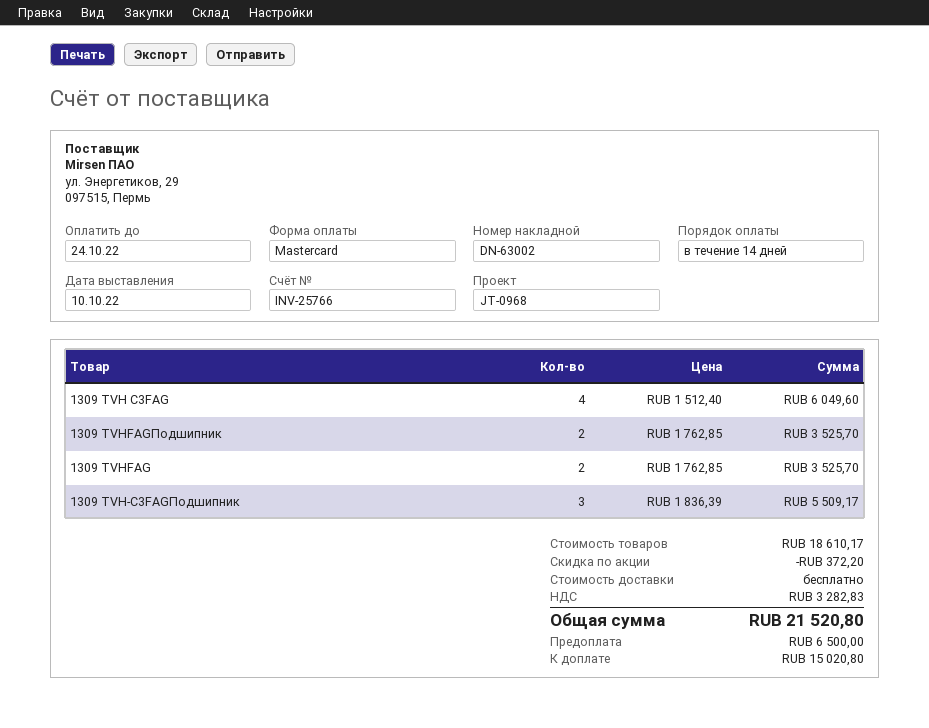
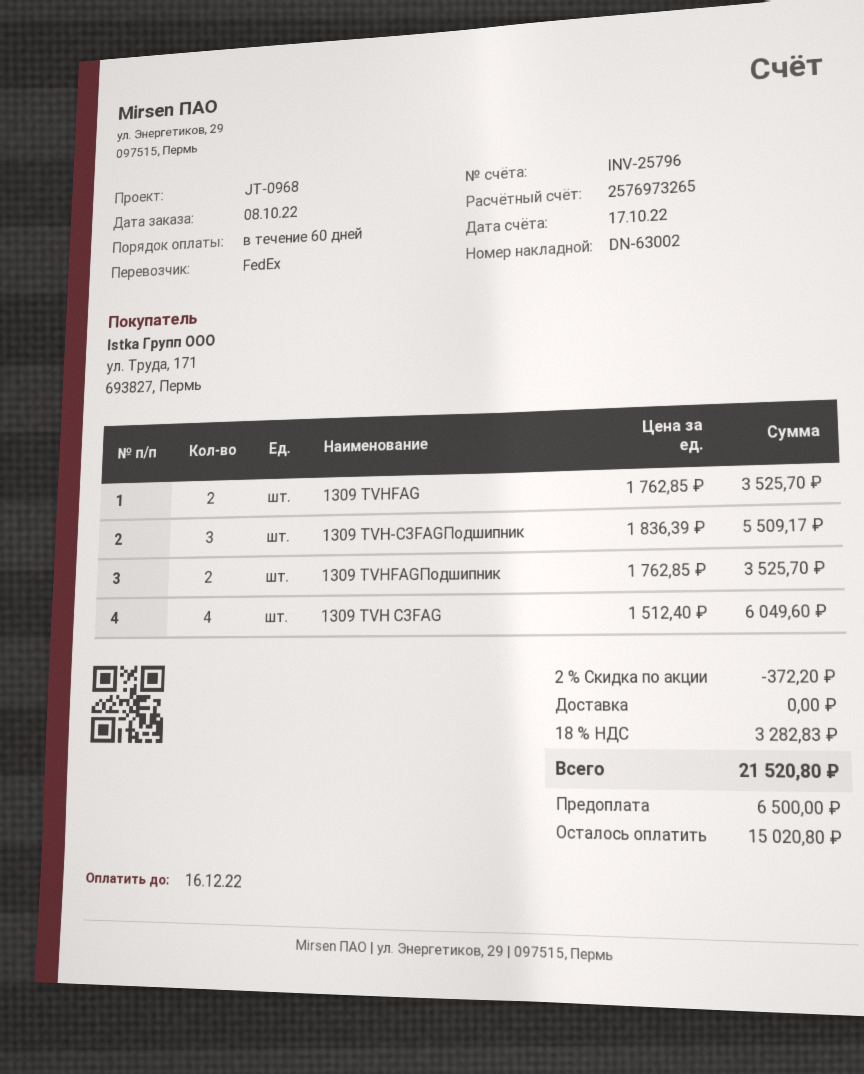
invoice number: INV-25766 -> INV-25796
invoice date: 2022-10-10 -> 2022-10-17
payment terms: 14 days -> 60 days
due date: 2022-10-24 -> 2022-12-16

